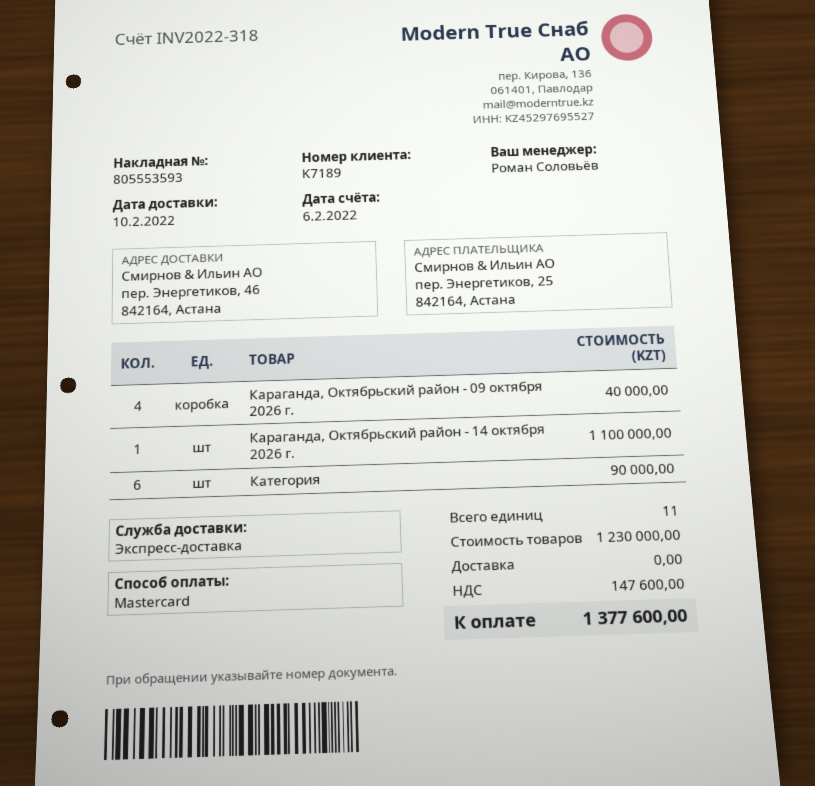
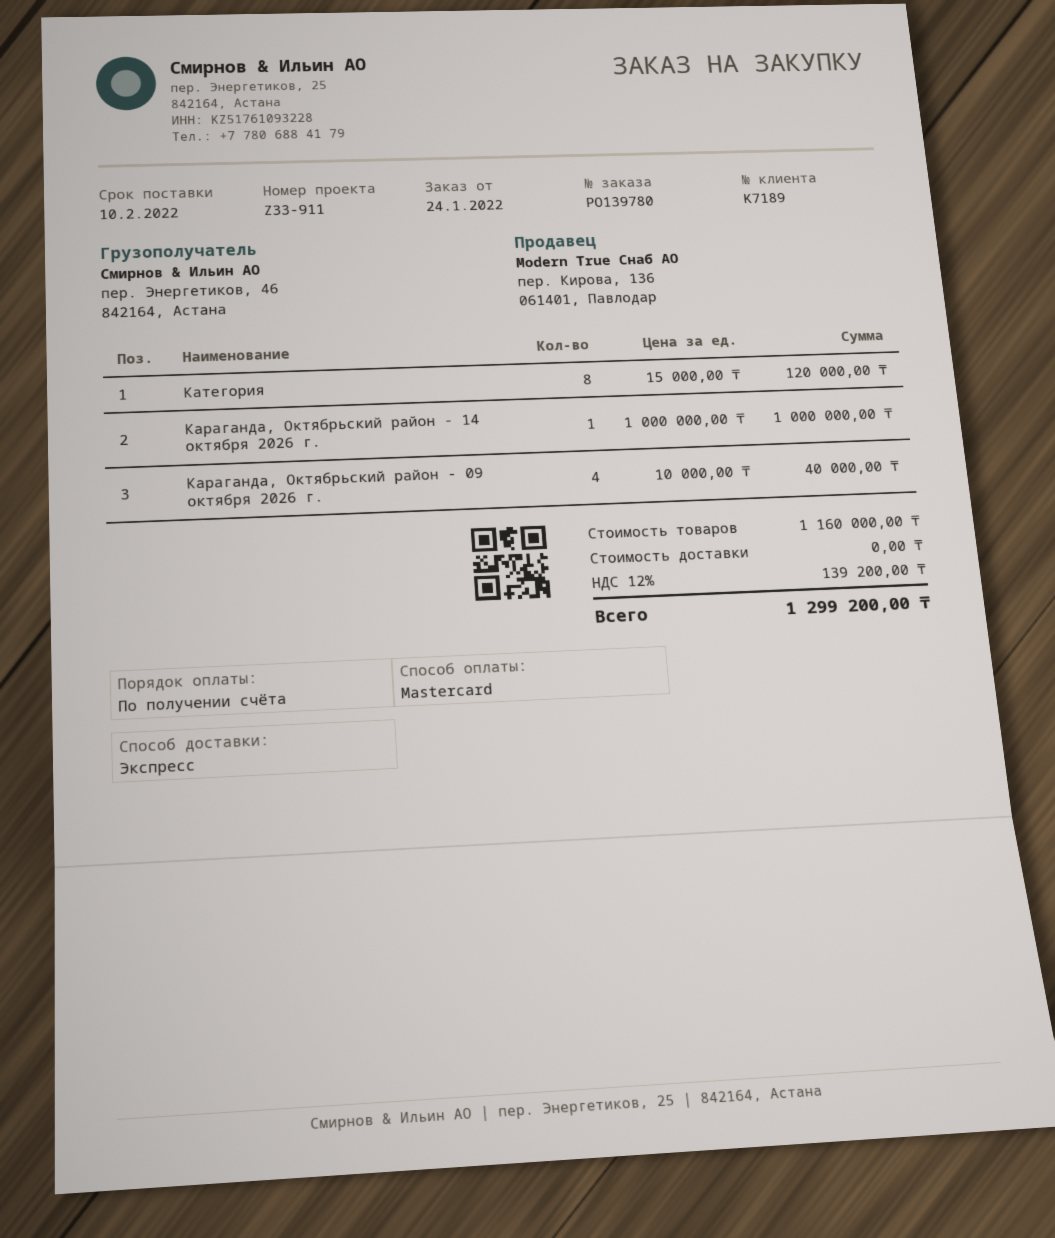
Караганда, Октябрьский район - 14 октября 2026 г.: 1 for 1100000.00 -> 1 for 1000000.00
Категория: 6 for 90000.00 -> 8 for 120000.00
subtotal: 1230000.00 -> 1160000.00
tax: 147600.00 -> 139200.00
total: 1377600.00 -> 1299200.00

